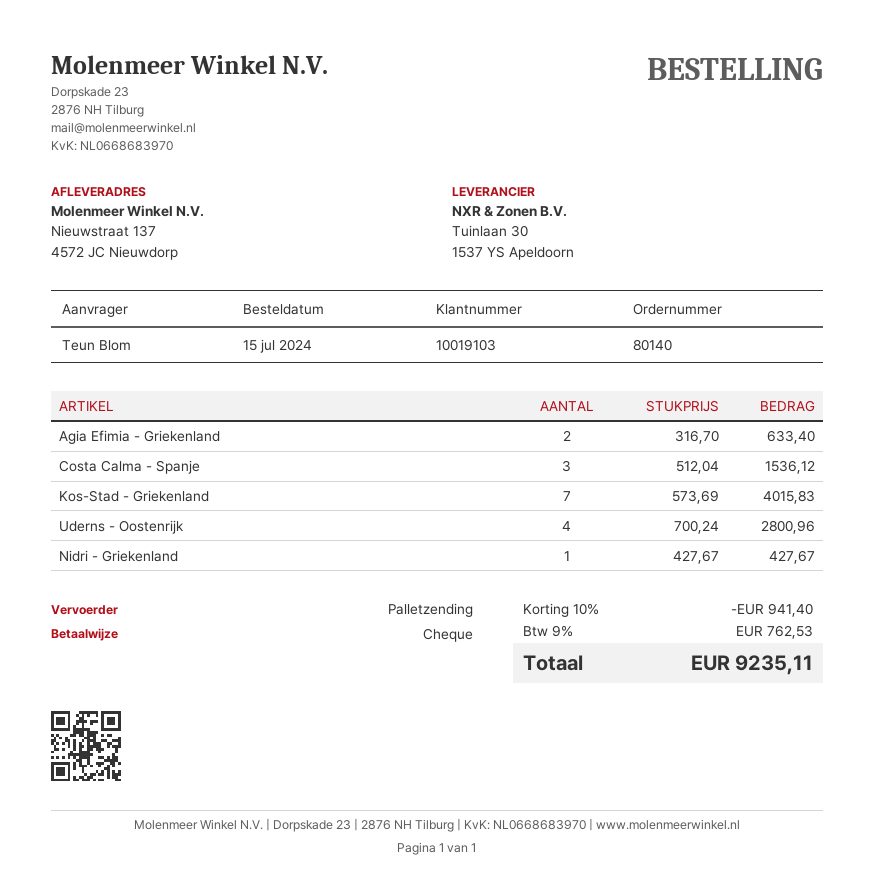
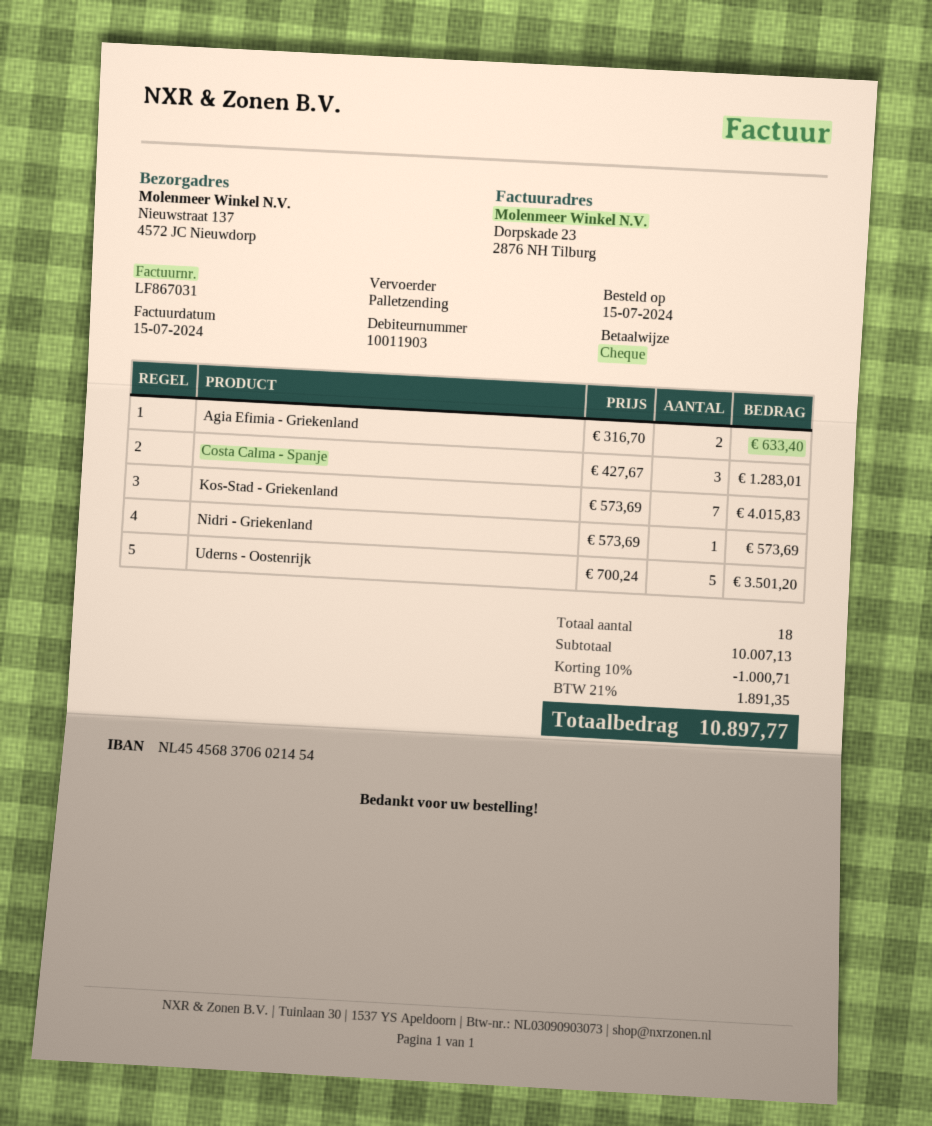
customer number: 10019103 -> 10011903
Costa Calma - Spanje: 3 x 512.04 = 1536.12 -> 3 x 427.67 = 1283.01
Uderns - Oostenrijk: 4 x 700.24 = 2800.96 -> 5 x 700.24 = 3501.20
Nidri - Griekenland: 1 x 427.67 = 427.67 -> 1 x 573.69 = 573.69
discount: 10% = 941.40 -> 10% = 1000.71
tax: 9% = 762.53 -> 21% = 1891.35
total: 9235.11 -> 10897.77

